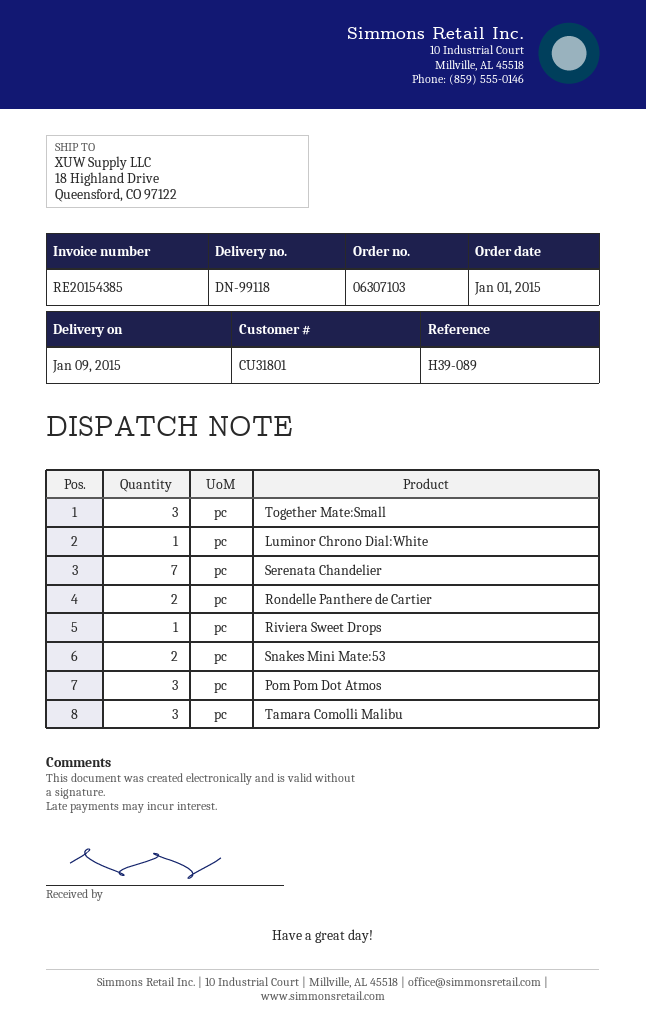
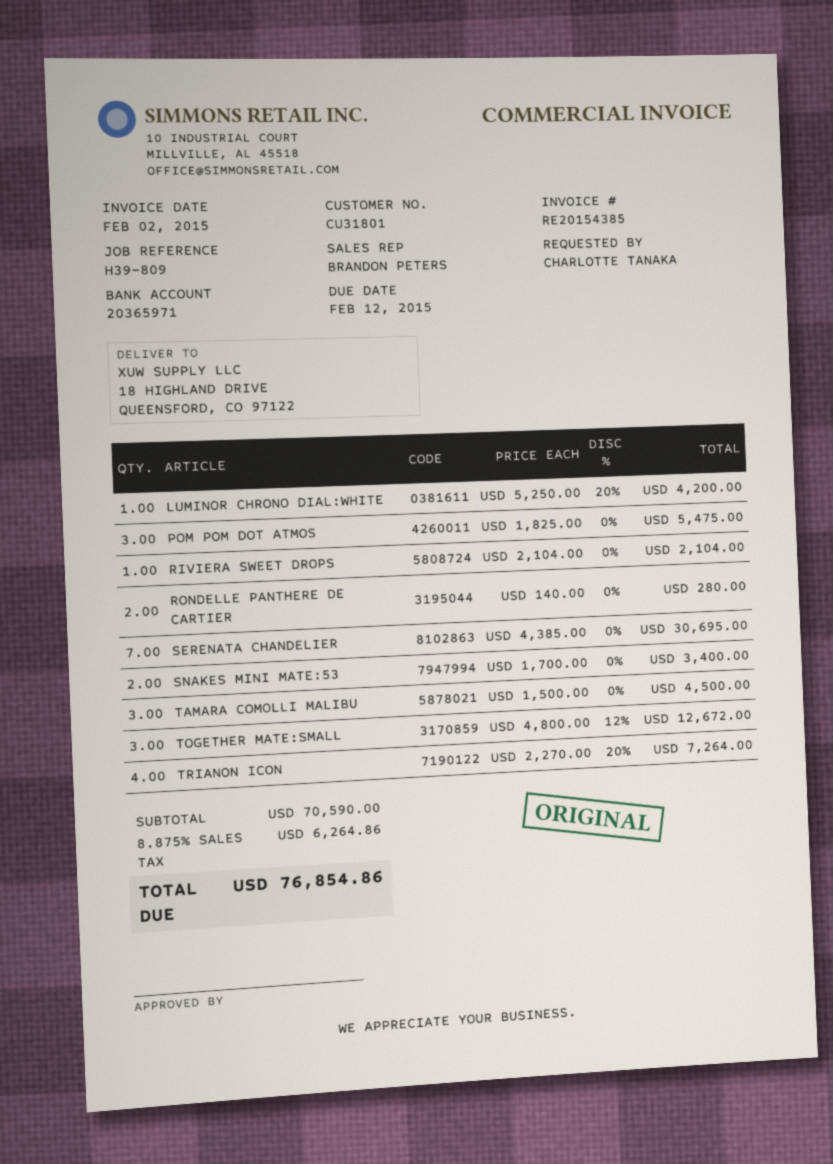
reference: H39-089 -> H39-809
TRIANON ICON: none -> 4

